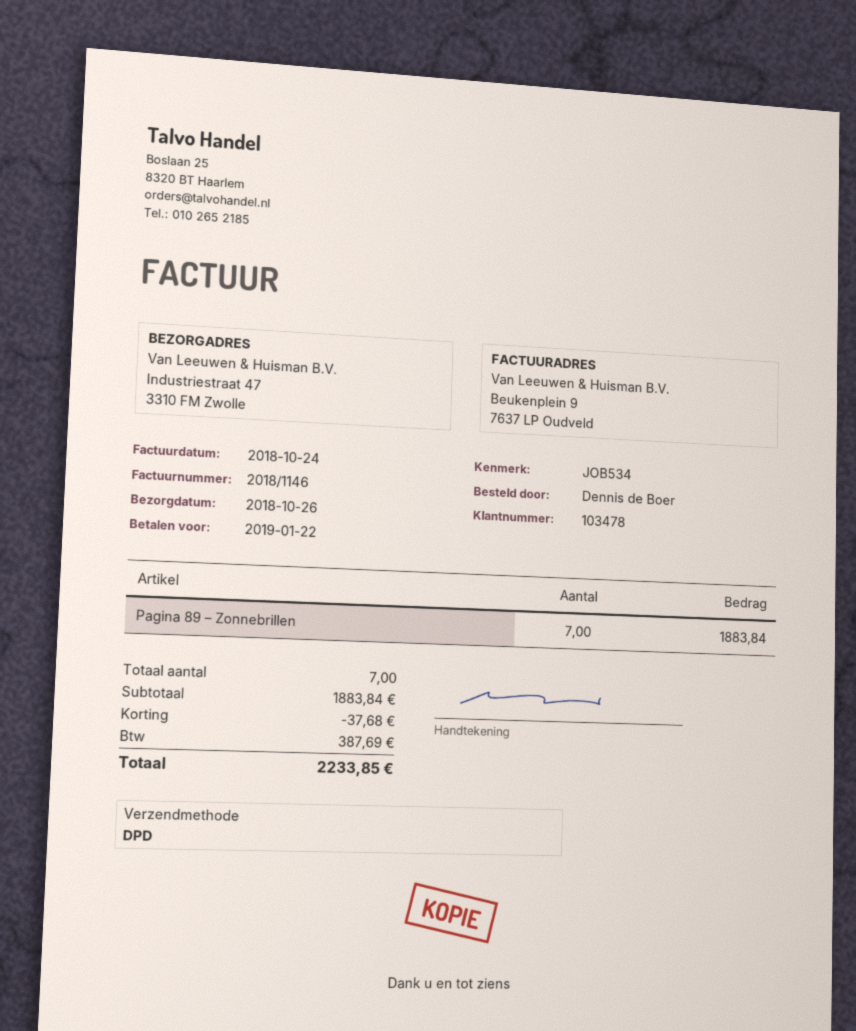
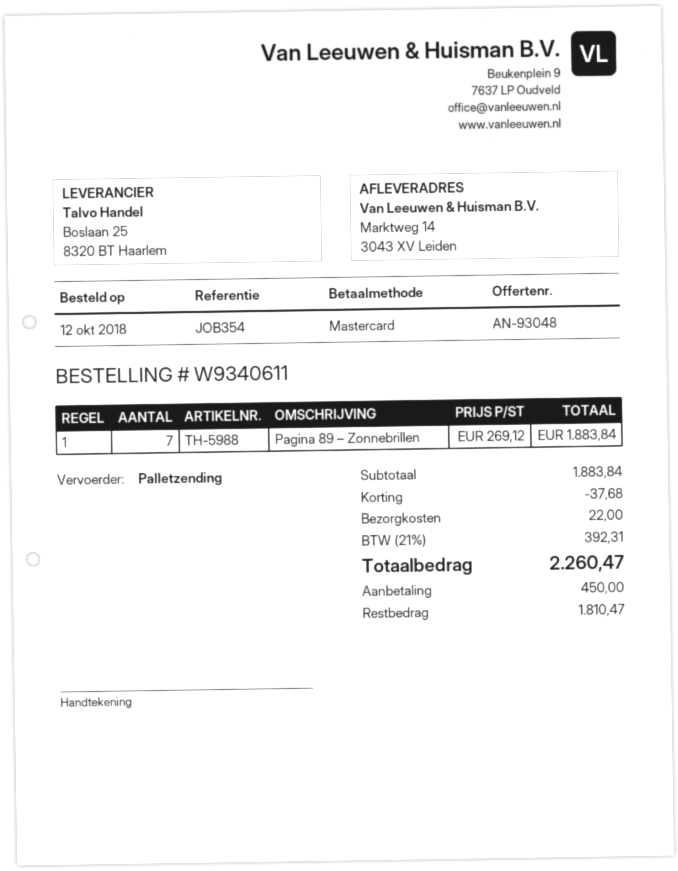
reference: JOB534 -> JOB354
shipping method: DPD -> pallet freight
ship to: Industriestraat 47, 3310 FM Zwolle -> Marktweg 14, 3043 XV Leiden
shipping: none -> 22.00
tax: 387.69 -> 392.31
total: 2233.85 -> 2260.47

